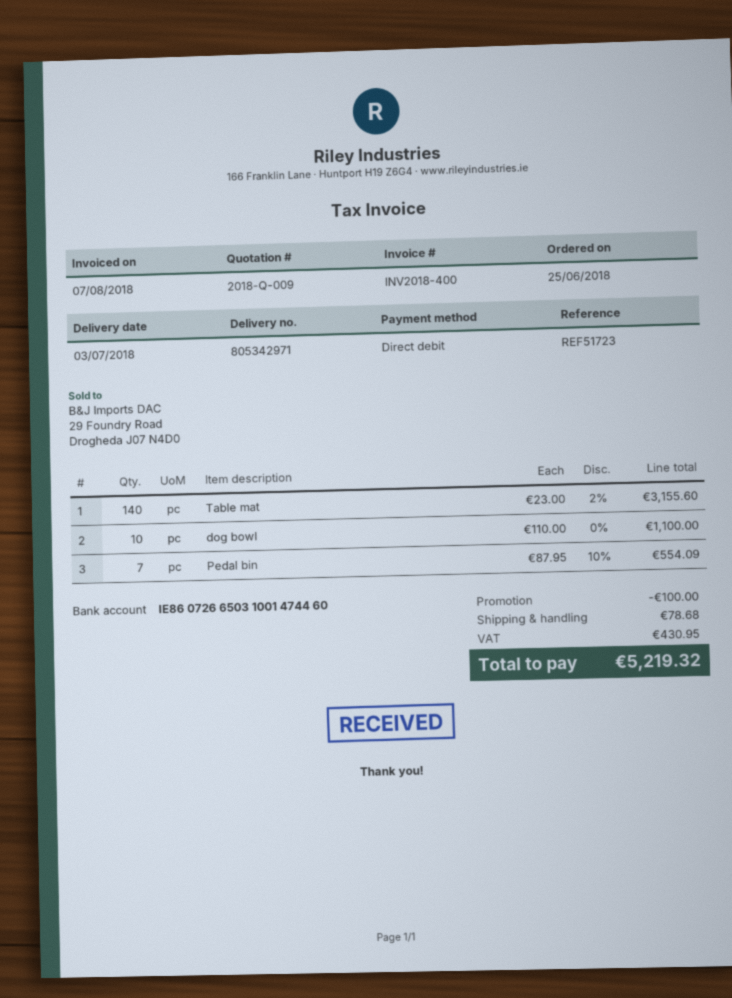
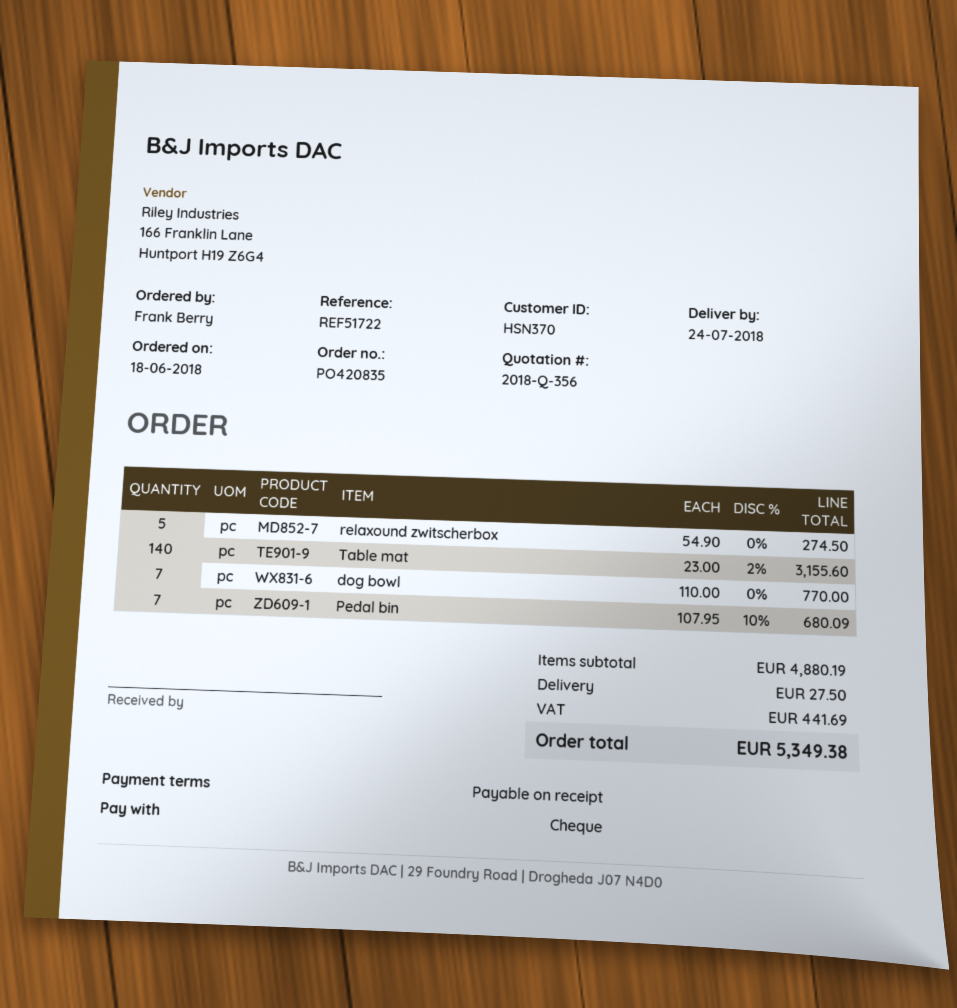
quote number: 2018-Q-009 -> 2018-Q-356
order date: 2018-06-25 -> 2018-06-18
delivery date: 2018-07-03 -> 2018-07-24
reference: REF51723 -> REF51722
payment method: direct debit -> cheque
dog bowl: 10 x 110.00 = 1100.00 -> 7 x 110.00 = 770.00
Pedal bin: 7 x 87.95 - 10% = 554.09 -> 7 x 107.95 - 10% = 680.09
relaxound zwitscherbox: none -> 5 x 54.90 = 274.50
discount: 100.00 -> none
shipping: 78.68 -> 27.50
tax: 430.95 -> 441.69
total: 5219.32 -> 5349.38

